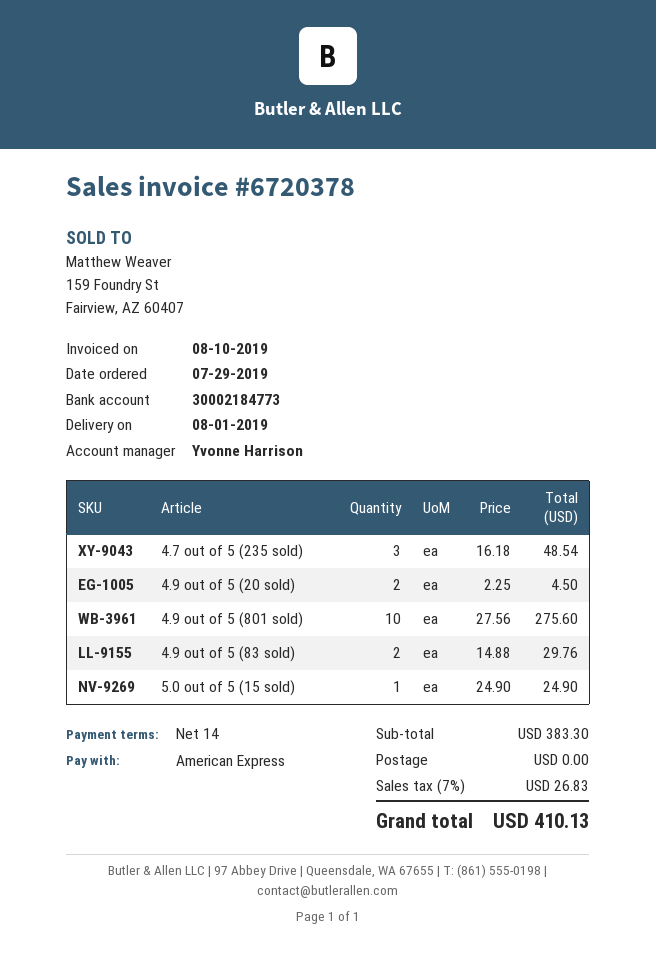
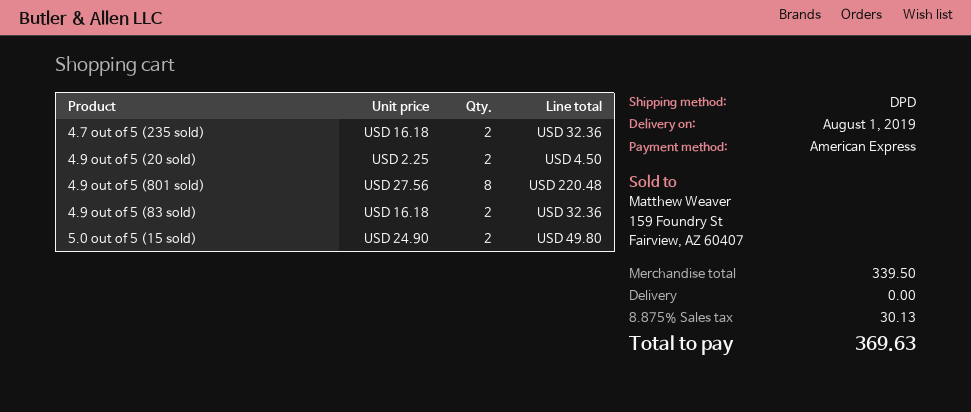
4.7 out of 5 (235 sold): 3 x 16.18 = 48.54 -> 2 x 16.18 = 32.36
4.9 out of 5 (801 sold): 10 x 27.56 = 275.60 -> 8 x 27.56 = 220.48
4.9 out of 5 (83 sold): 2 x 14.88 = 29.76 -> 2 x 16.18 = 32.36
5.0 out of 5 (15 sold): 1 x 24.90 = 24.90 -> 2 x 24.90 = 49.80
subtotal: 383.30 -> 339.50
tax: 7% = 26.83 -> 8.875% = 30.13
total: 410.13 -> 369.63

